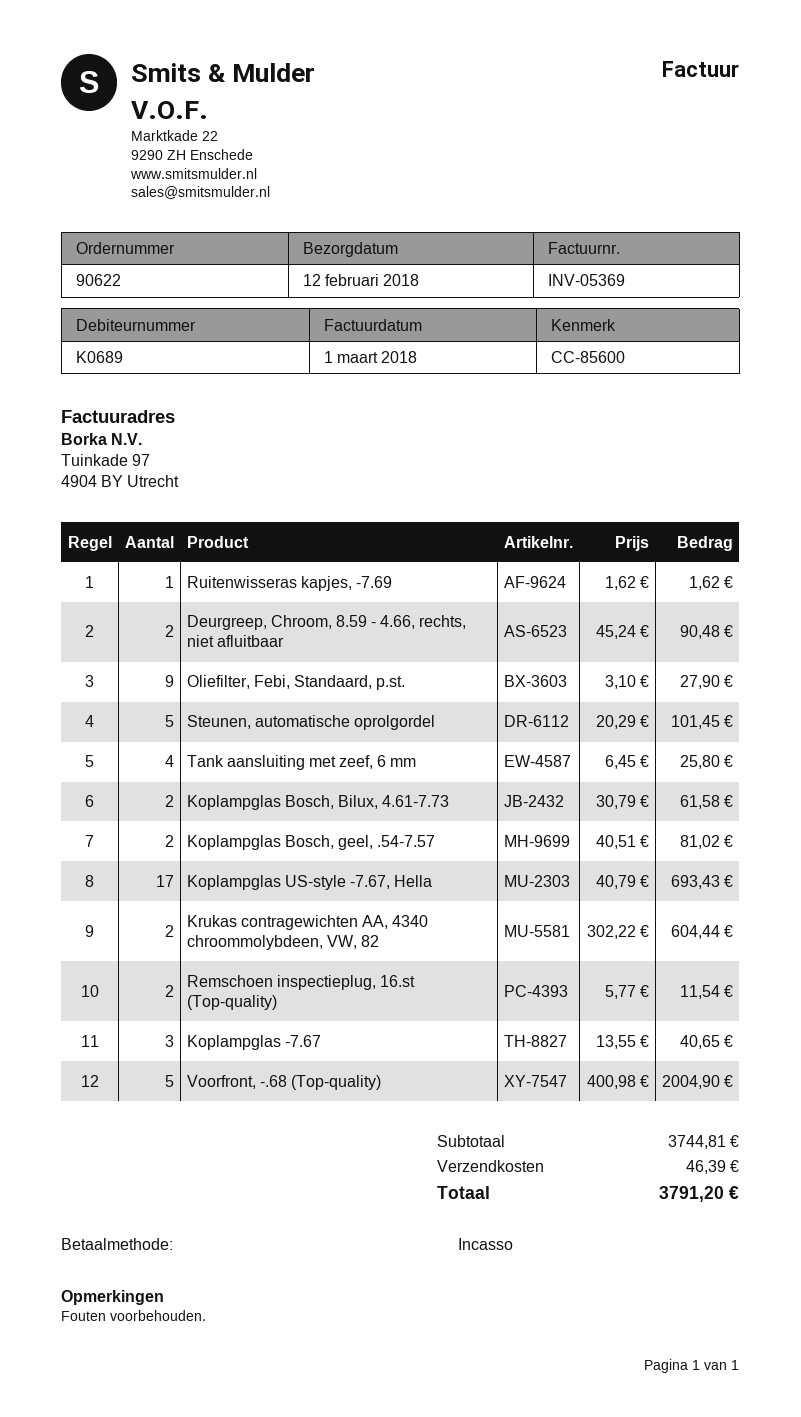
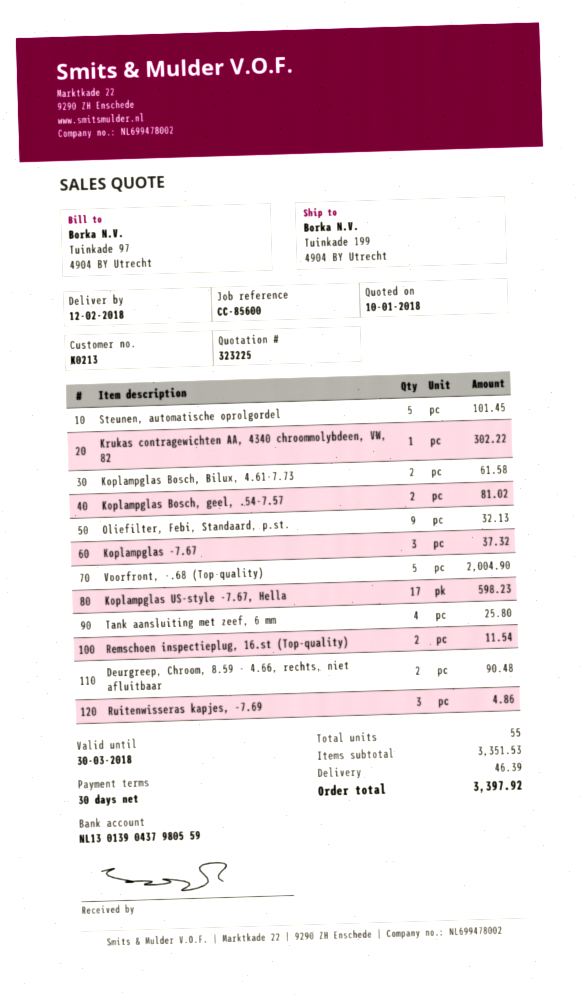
customer number: K0689 -> K0213
Ruitenwisseras kapjes, -7.69: 1 for 1.62 -> 3 for 4.86
Oliefilter, Febi, Standaard, p.st.: 9 for 27.90 -> 9 for 32.13
Koplampglas US-style -7.67, Hella: 17 for 693.43 -> 17 for 598.23
Krukas contragewichten AA, 4340 chroommolybdeen, VW, 82: 2 for 604.44 -> 1 for 302.22
Koplampglas -7.67: 3 for 40.65 -> 3 for 37.32
subtotal: 3744.81 -> 3351.53
total: 3791.20 -> 3397.92

